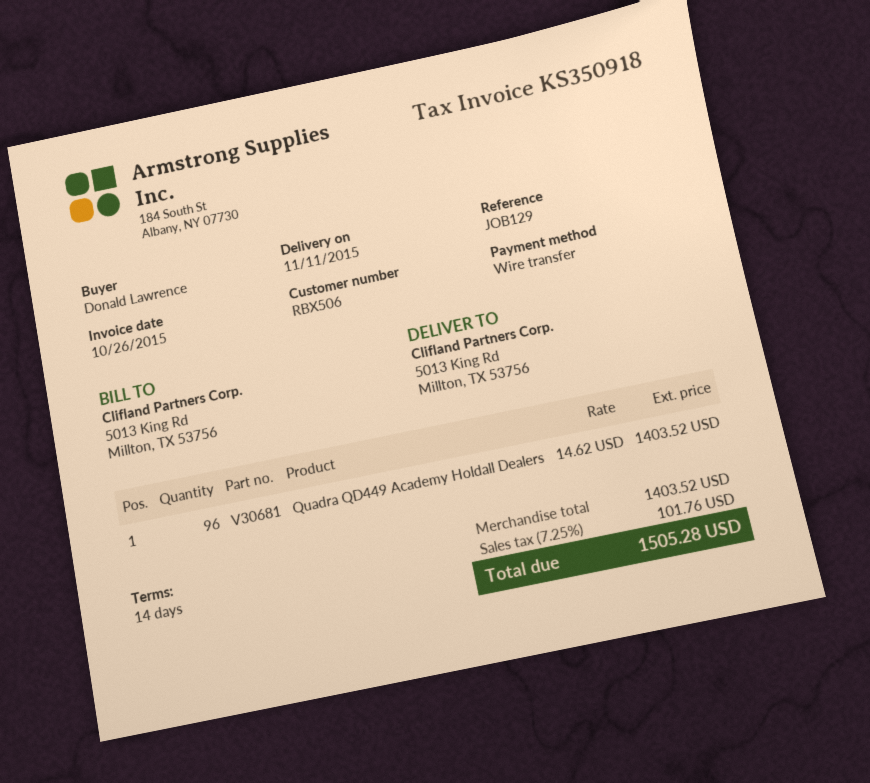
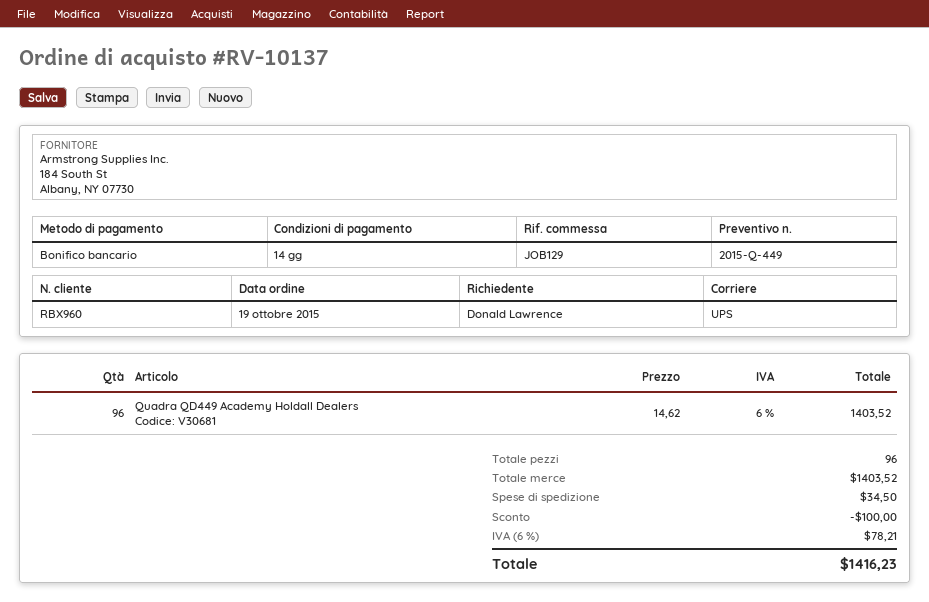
customer number: RBX506 -> RBX960
discount: none -> 100.00
shipping: none -> 34.50
tax: 7.25% = 101.76 -> 6% = 78.21
total: 1505.28 -> 1416.23

